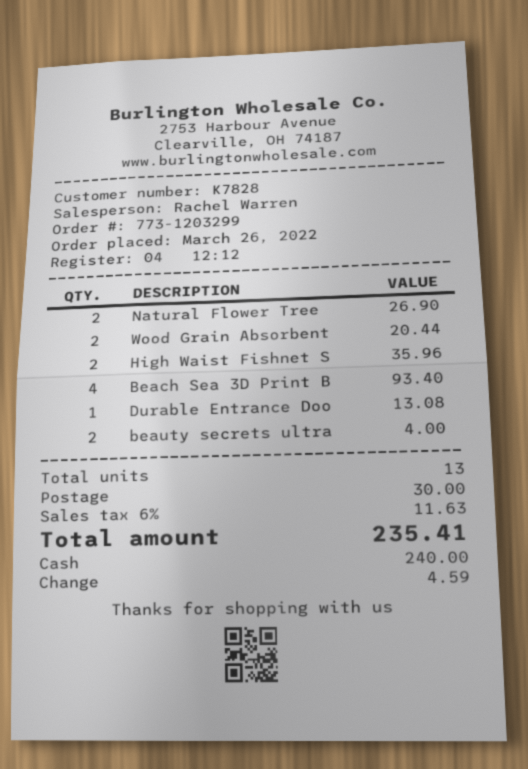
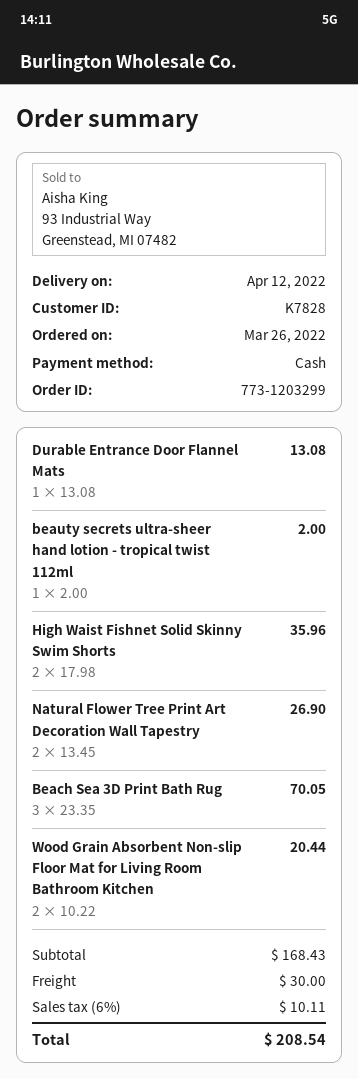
Beach Sea 3D Print B: 4 for 93.40 -> 3 for 70.05
beauty secrets ultra: 2 for 4.00 -> 1 for 2.00
tax: 6% = 11.63 -> 6% = 10.11
total: 235.41 -> 208.54

